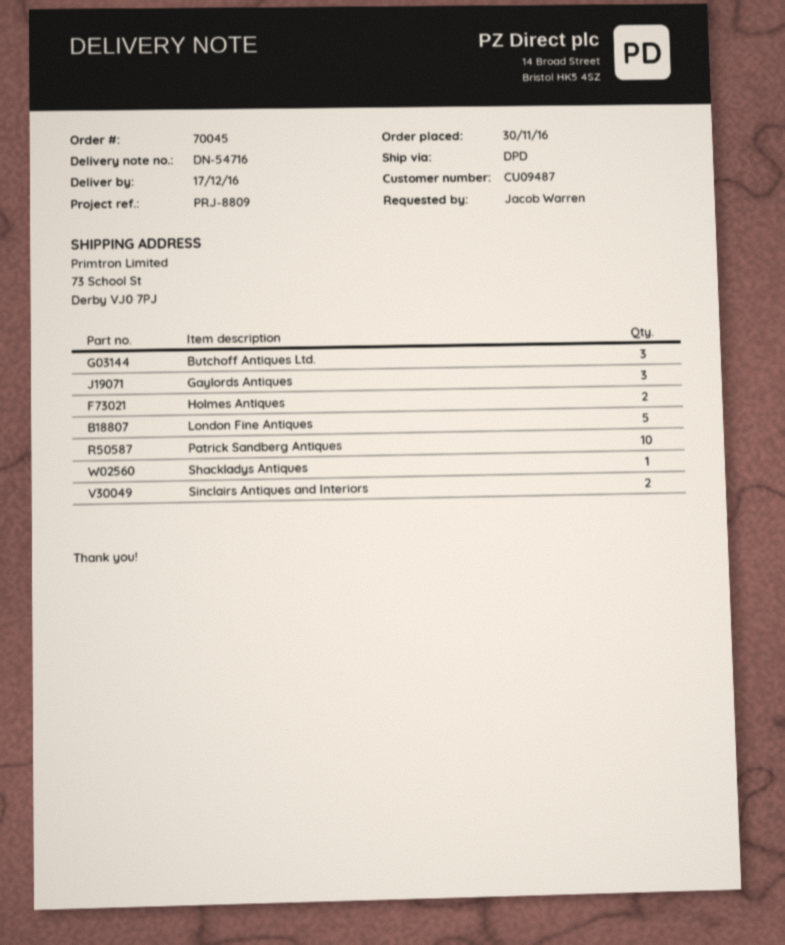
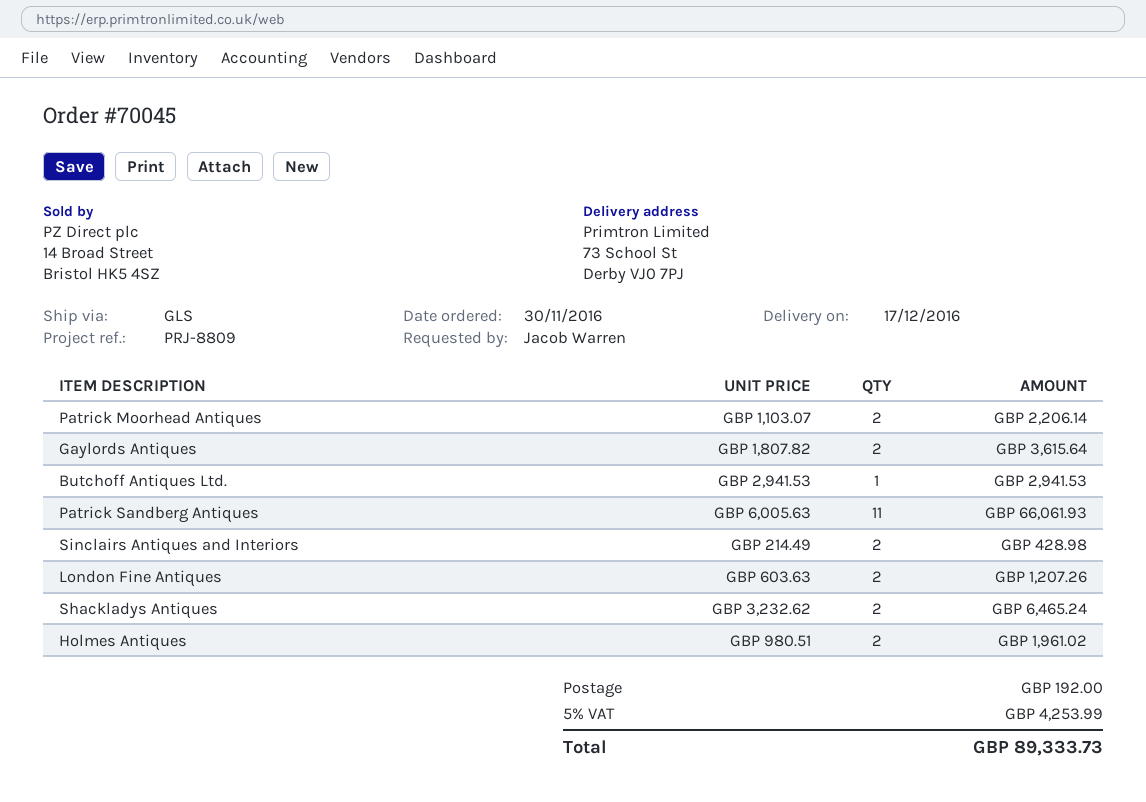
shipping method: DPD -> GLS
Butchoff Antiques Ltd.: 3 -> 1
Gaylords Antiques: 3 -> 2
London Fine Antiques: 5 -> 2
Patrick Sandberg Antiques: 10 -> 11
Shackladys Antiques: 1 -> 2
Patrick Moorhead Antiques: none -> 2

